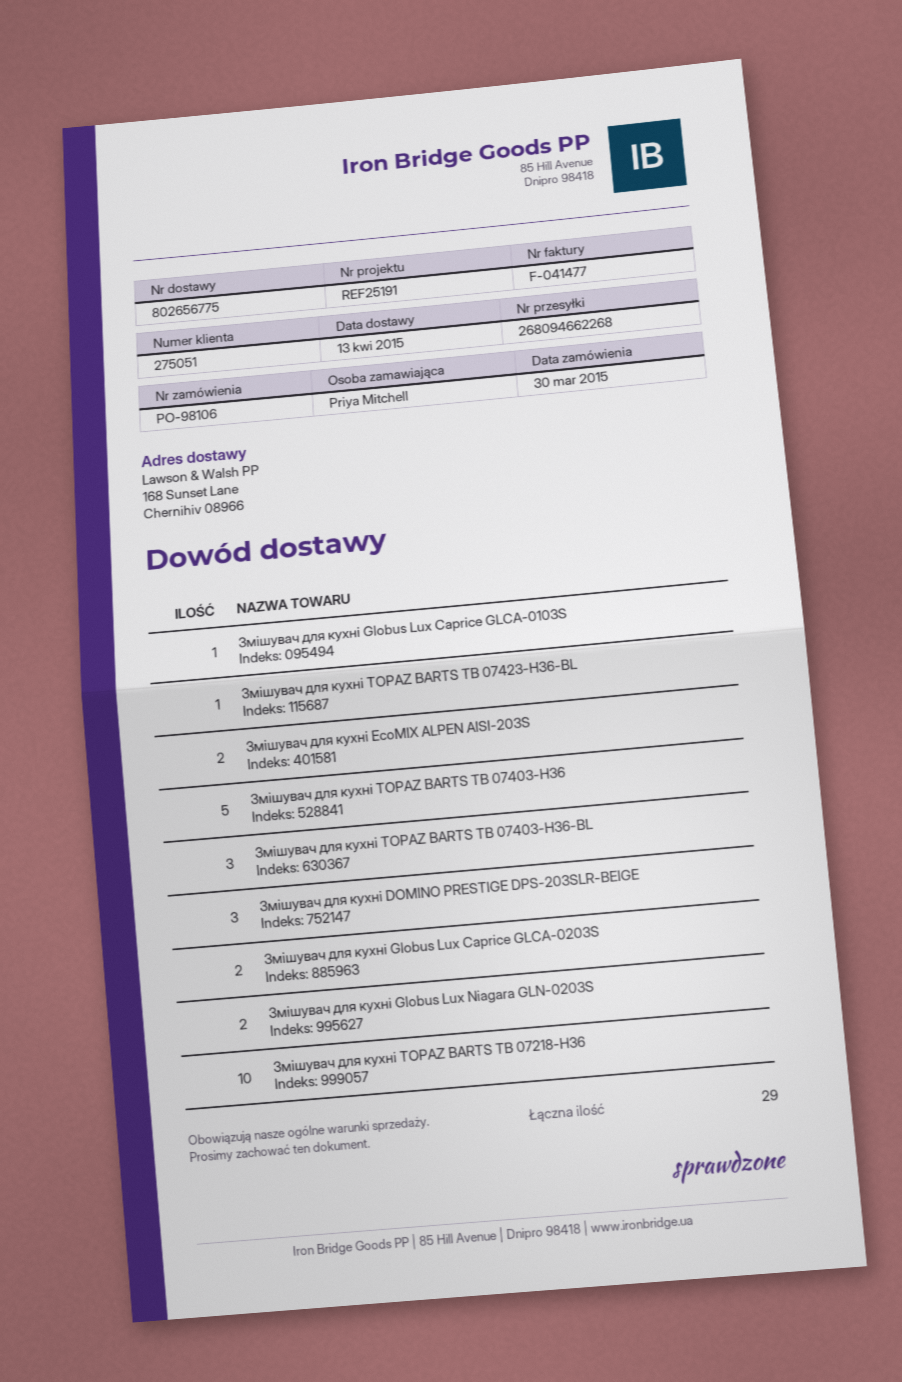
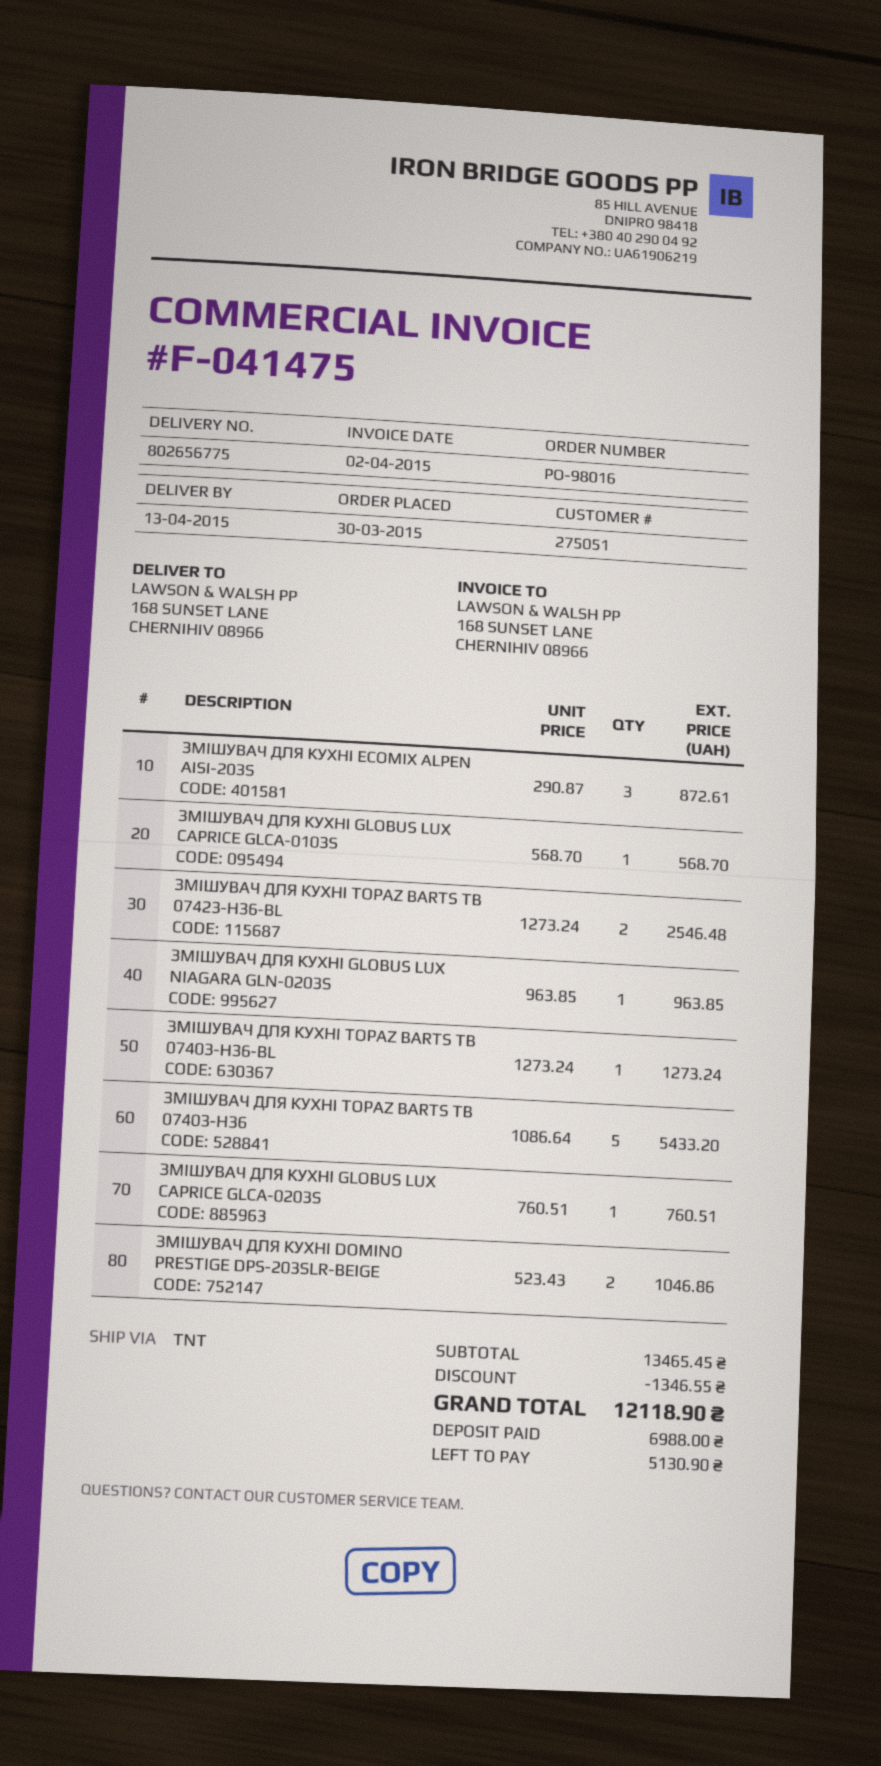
order number: PO-98106 -> PO-98016
invoice number: F-041477 -> F-041475
Змішувач для кухні TOPAZ BARTS TB 07423-H36-BL: 1 -> 2
Змішувач для кухні EcoMIX ALPEN AISI-203S: 2 -> 3
Змішувач для кухні TOPAZ BARTS TB 07403-H36-BL: 3 -> 1
Змішувач для кухні DOMINO PRESTIGE DPS-203SLR-BEIGE: 3 -> 2
Змішувач для кухні Globus Lux Caprice GLCA-0203S: 2 -> 1
Змішувач для кухні Globus Lux Niagara GLN-0203S: 2 -> 1
Змішувач для кухні TOPAZ BARTS TB 07218-H36: 10 -> none

